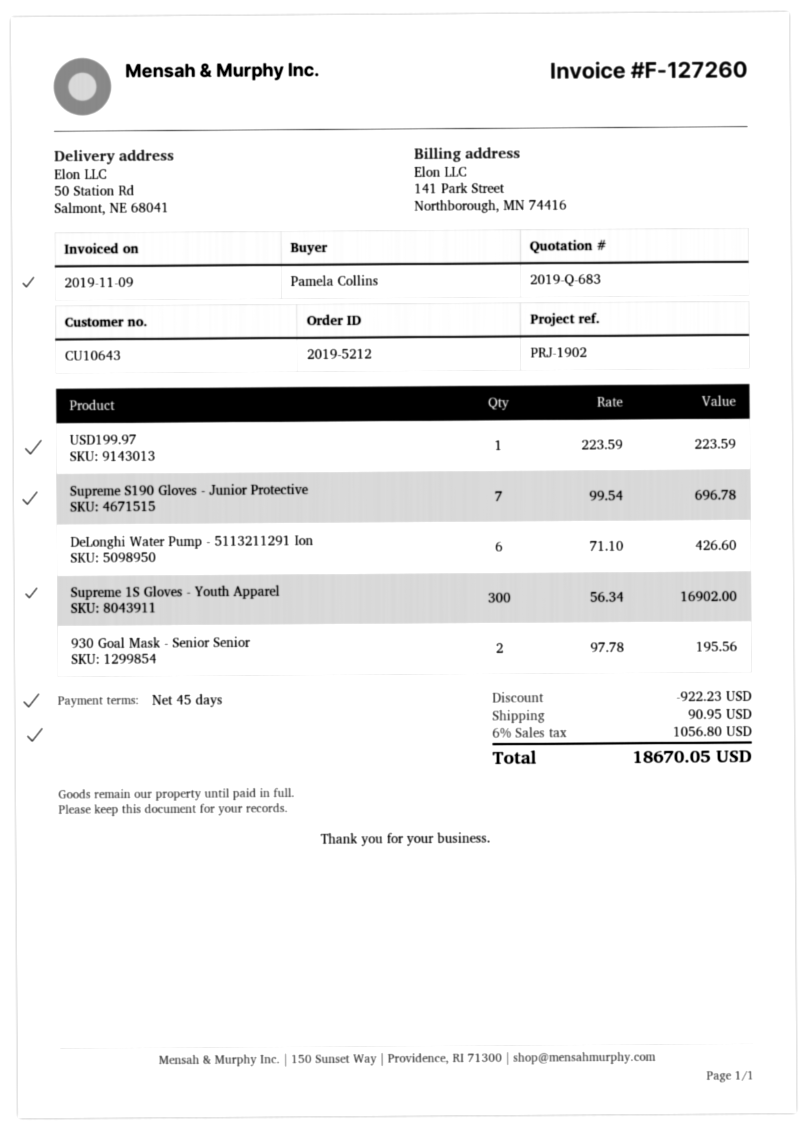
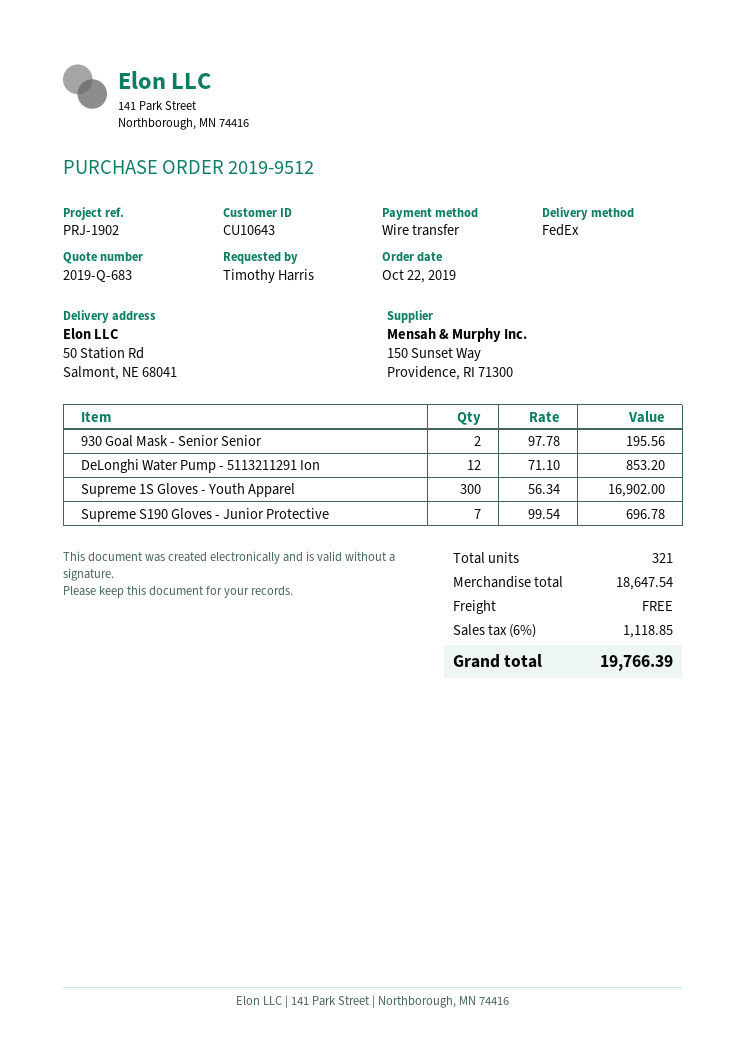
order number: 2019-5212 -> 2019-9512
ordered by: Pamela Collins -> Timothy Harris
USD199.97: 1 x 223.59 = 223.59 -> none
DeLonghi Water Pump - 5113211291 Ion: 6 x 71.10 = 426.60 -> 12 x 71.10 = 853.20
discount: 922.23 -> none
shipping: 90.95 -> 0.00
tax: 6% = 1056.80 -> 6% = 1118.85
total: 18670.05 -> 19766.39

